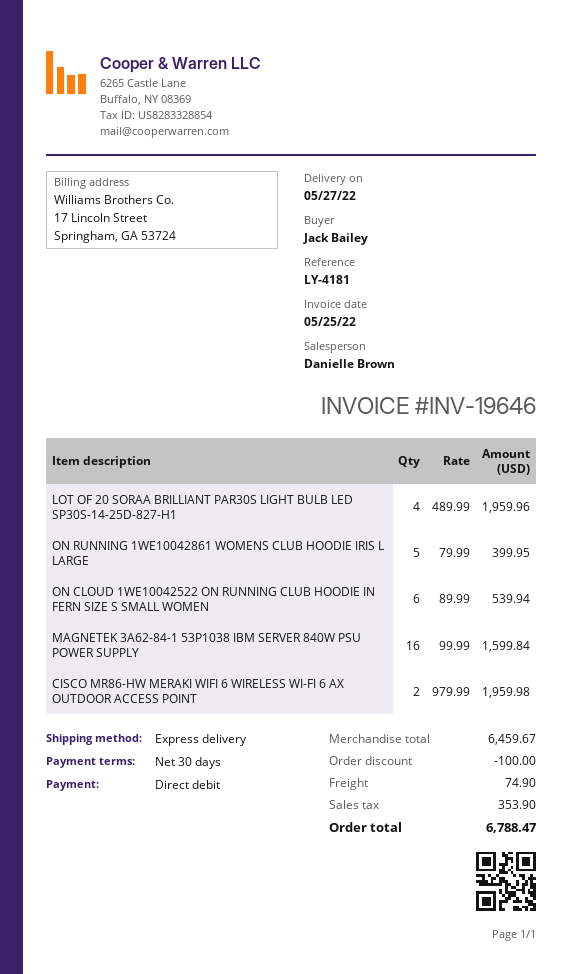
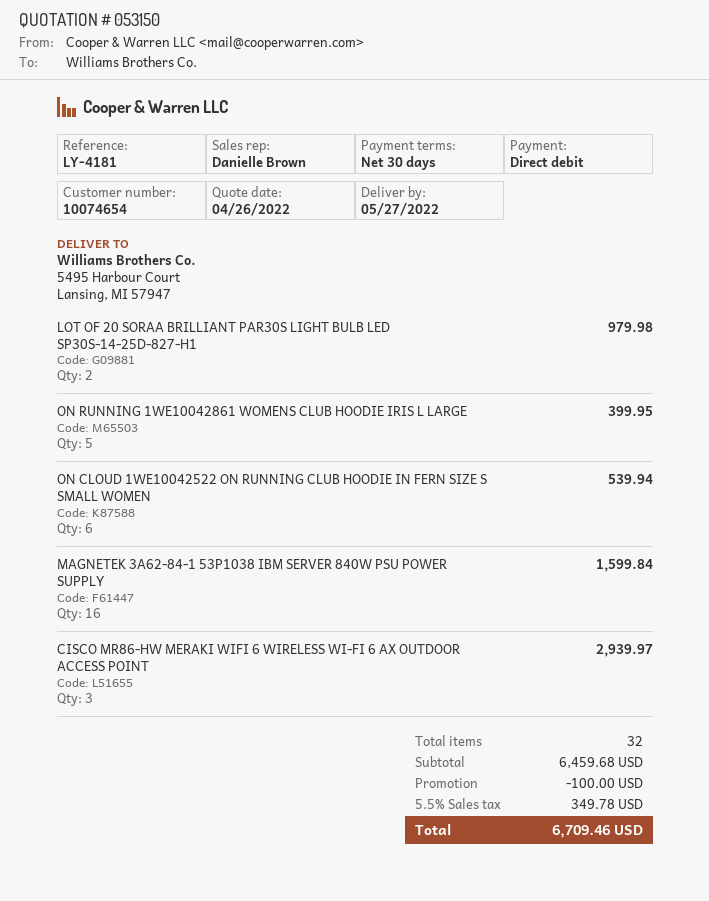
LOT OF 20 SORAA BRILLIANT PAR30S LIGHT BULB LED SP30S-14-25D-827-H1: 4 for 1959.96 -> 2 for 979.98
CISCO MR86-HW MERAKI WIFI 6 WIRELESS WI-FI 6 AX OUTDOOR ACCESS POINT: 2 for 1959.98 -> 3 for 2939.97
subtotal: 6459.67 -> 6459.68
shipping: 74.90 -> none
tax: 353.90 -> 349.78
total: 6788.47 -> 6709.46

